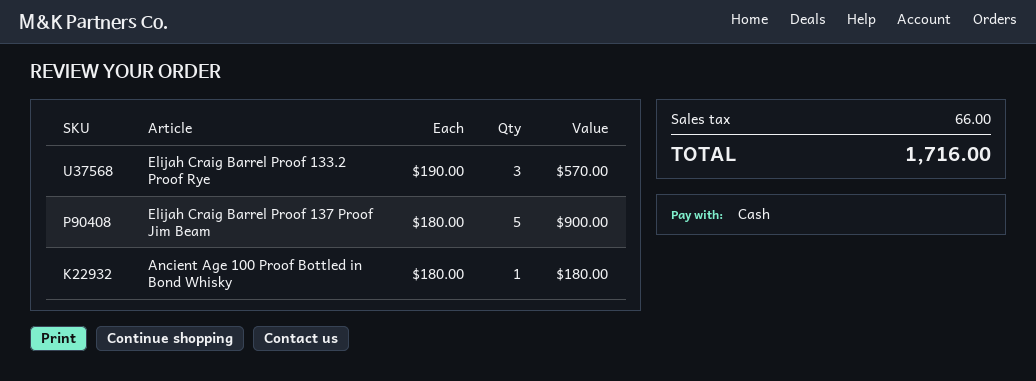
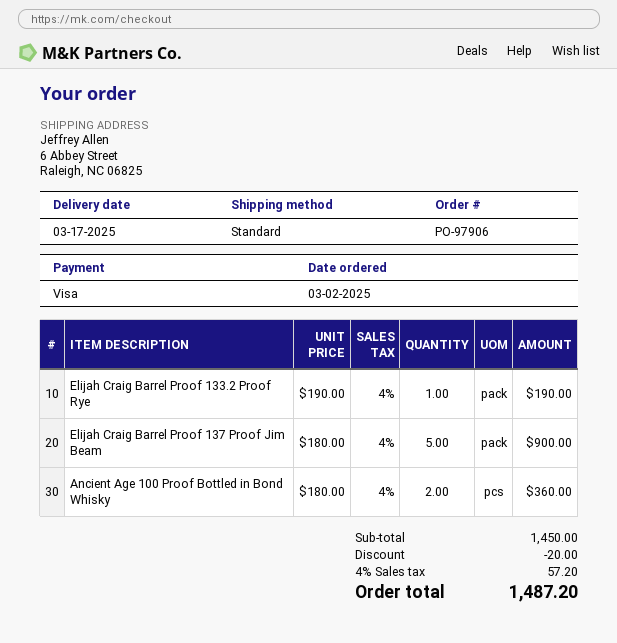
payment method: cash -> Visa
Elijah Craig Barrel Proof 133.2 Proof Rye: 3 x 190.00 = 570.00 -> 1 x 190.00 = 190.00
Ancient Age 100 Proof Bottled in Bond Whisky: 1 x 180.00 = 180.00 -> 2 x 180.00 = 360.00
discount: none -> 20.00
tax: 66.00 -> 57.20
total: 1716.00 -> 1487.20

